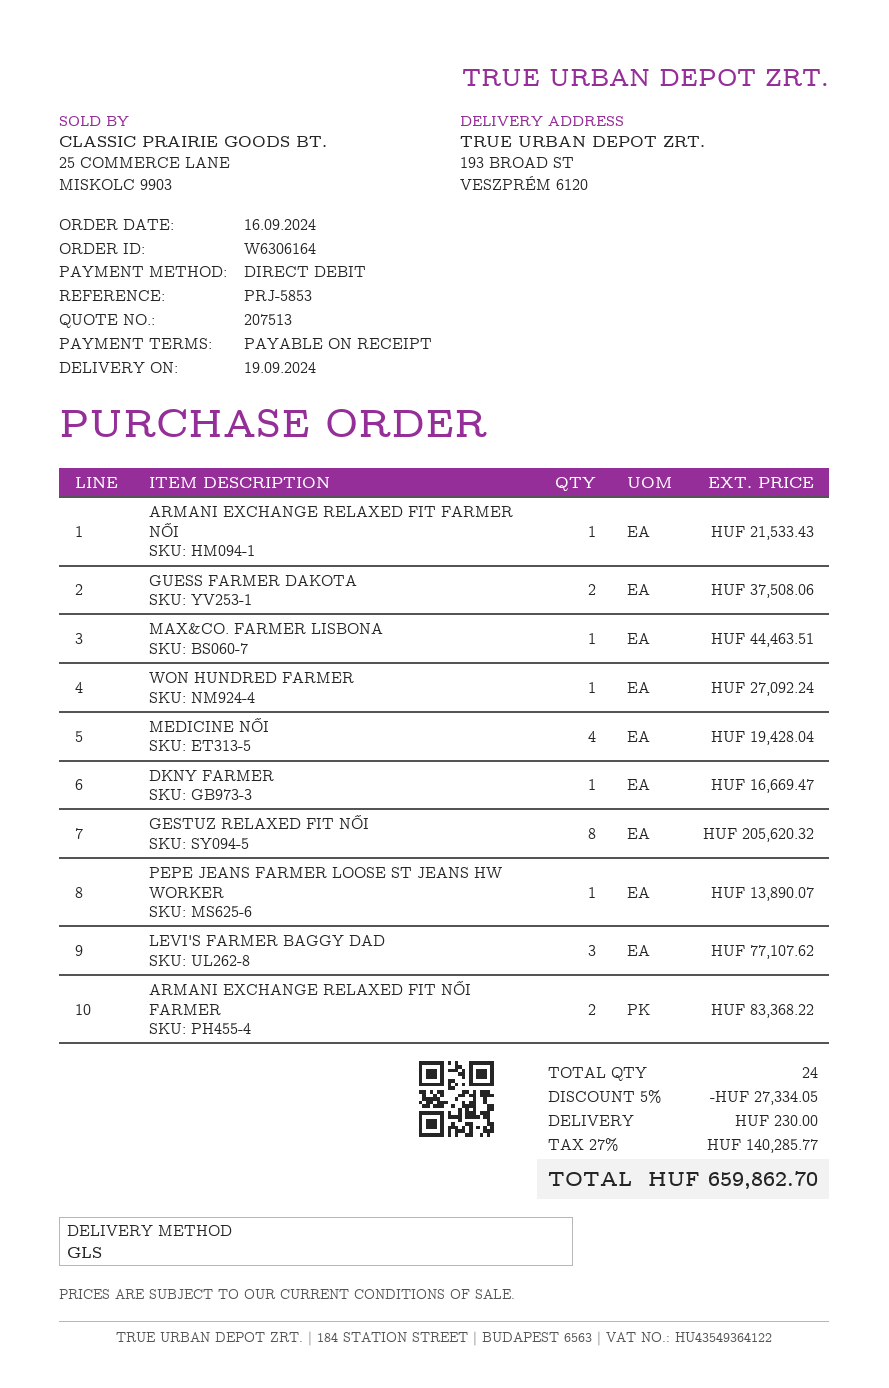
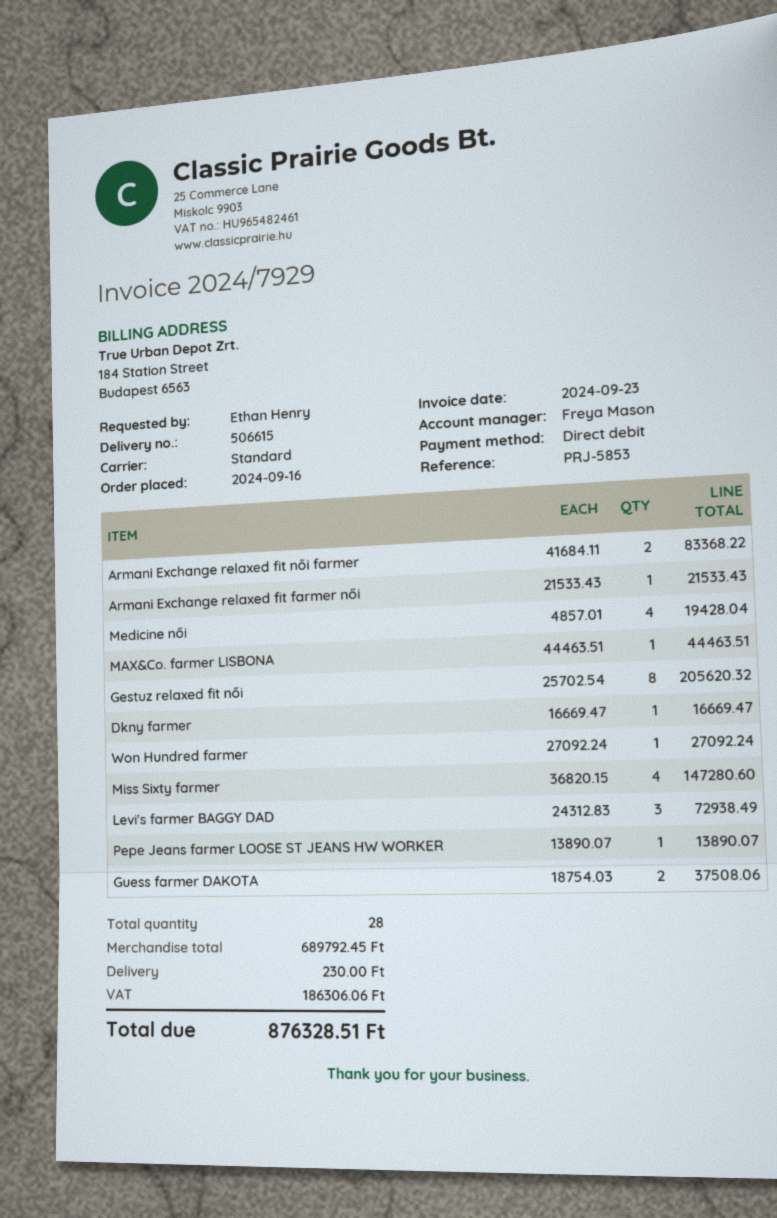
shipping method: GLS -> standard
LEVI'S FARMER BAGGY DAD: 3 for 77107.62 -> 3 for 72938.49
Miss Sixty farmer: none -> 4 for 147280.60
total quantity: 24 -> 28
discount: 5% = 27334.05 -> none
tax: 140285.77 -> 186306.06
total: 659862.70 -> 876328.51

